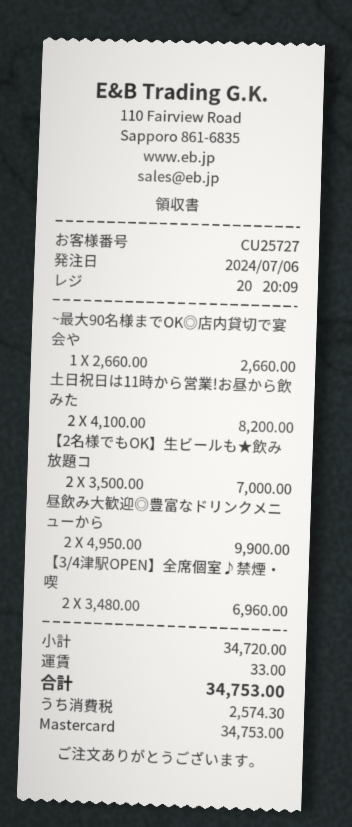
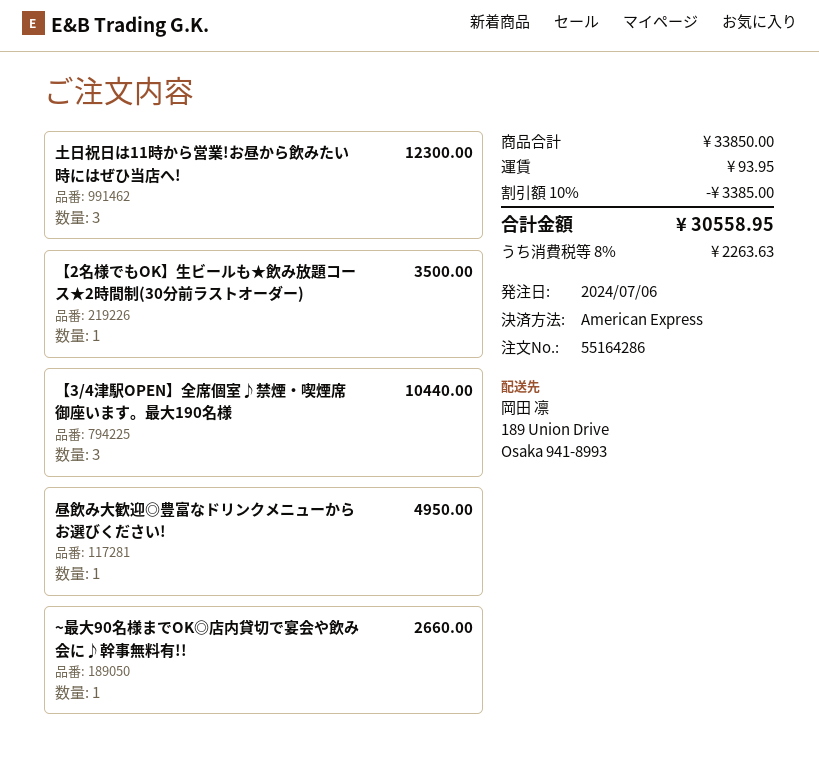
payment method: Mastercard -> American Express
土日祝日は11時から営業!お昼から飲みた: 2 for 8200.00 -> 3 for 12300.00
【2名様でもOK】生ビールも★飲み放題コ: 2 for 7000.00 -> 1 for 3500.00
昼飲み大歓迎◎豊富なドリンクメニューから: 2 for 9900.00 -> 1 for 4950.00
【3/4津駅OPEN】全席個室♪禁煙・喫: 2 for 6960.00 -> 3 for 10440.00
subtotal: 34720.00 -> 33850.00
discount: none -> 10% = 3385.00
shipping: 33.00 -> 93.95
tax: 2574.30 -> 2263.63
total: 34753.00 -> 30558.95

